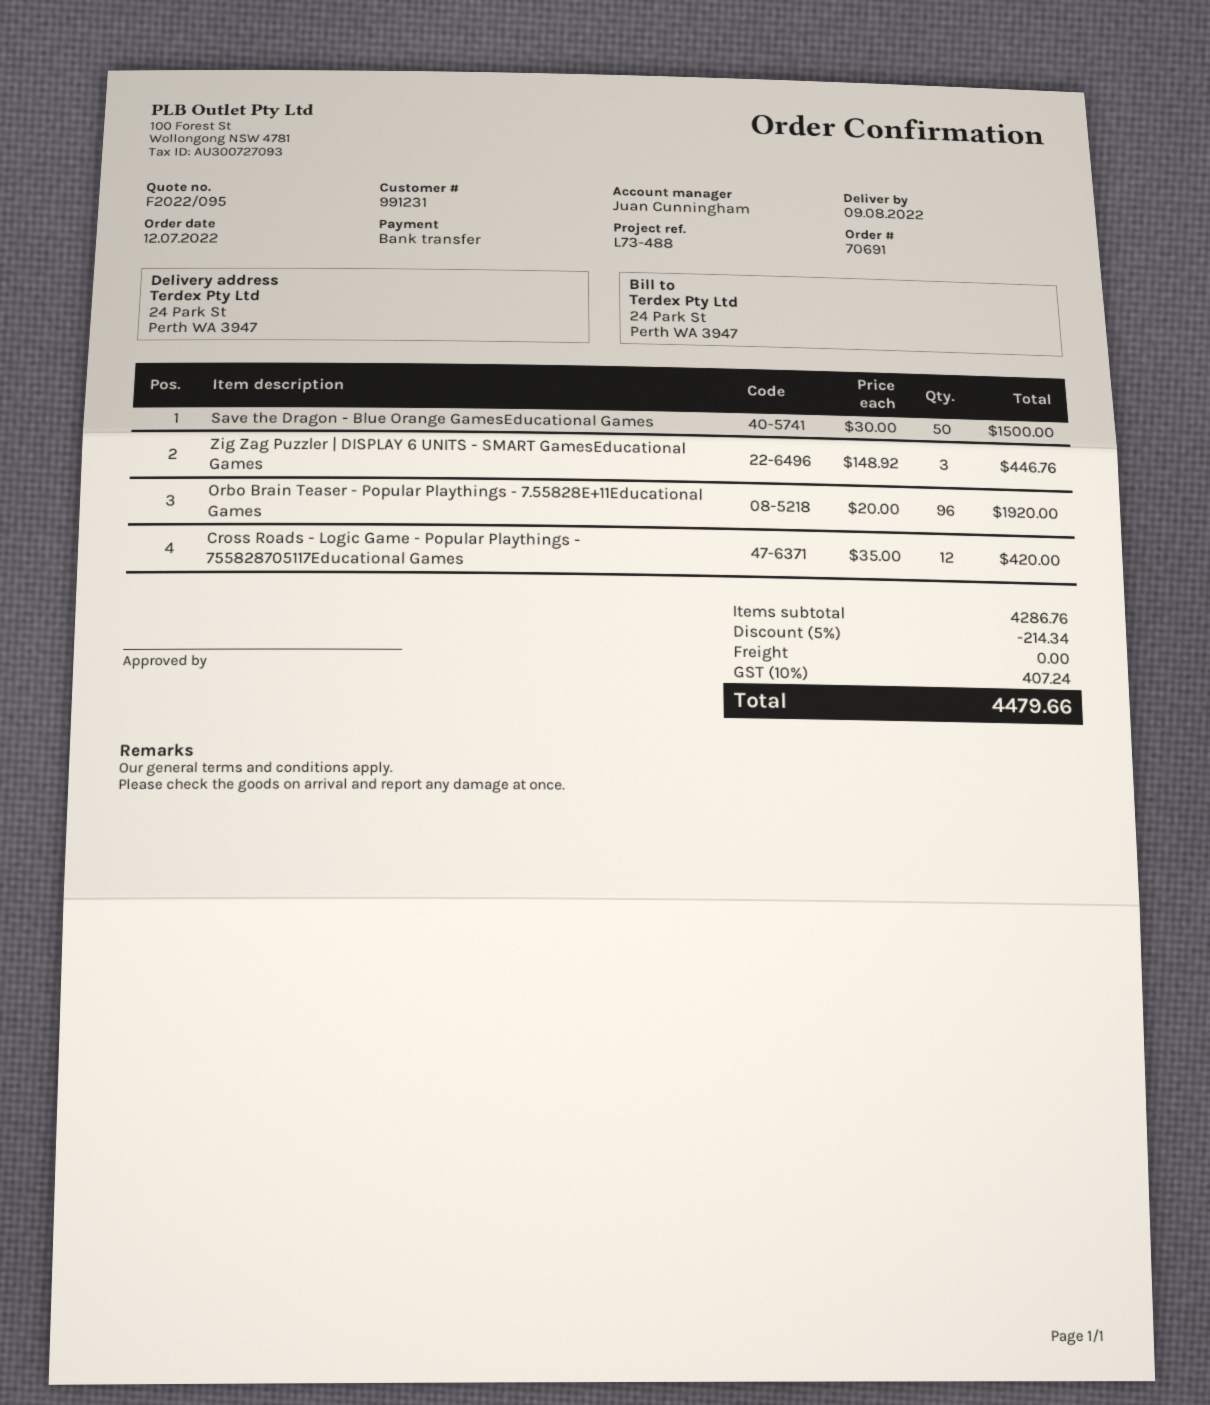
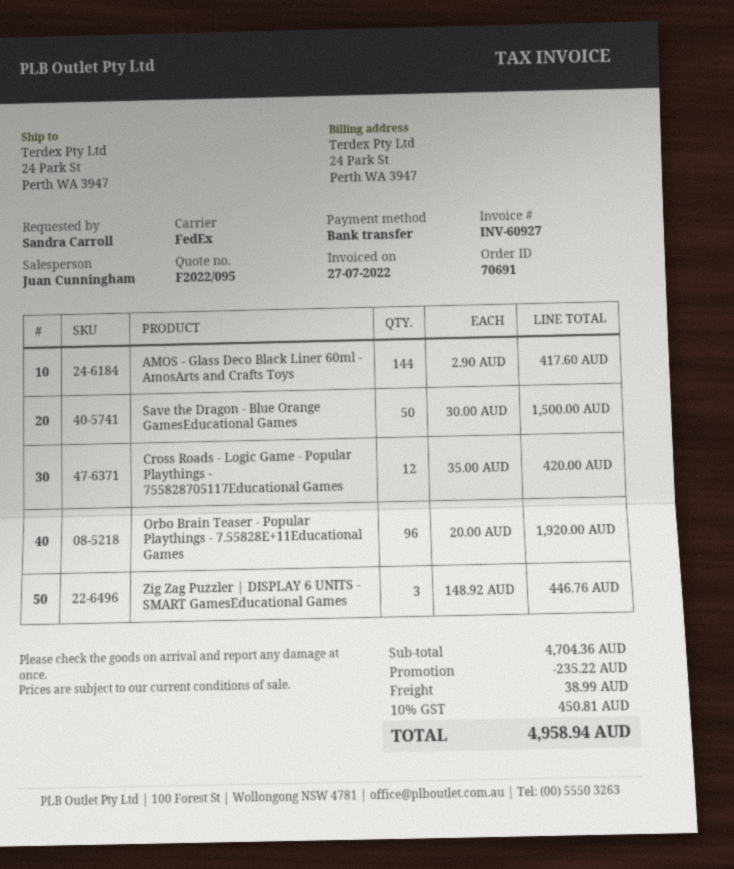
AMOS - Glass Deco Black Liner 60ml - AmosArts and Crafts Toys: none -> 144 x 2.90 = 417.60
subtotal: 4286.76 -> 4704.36
discount: 214.34 -> 235.22
shipping: 0.00 -> 38.99
tax: 10% = 407.24 -> 10% = 450.81
total: 4479.66 -> 4958.94

